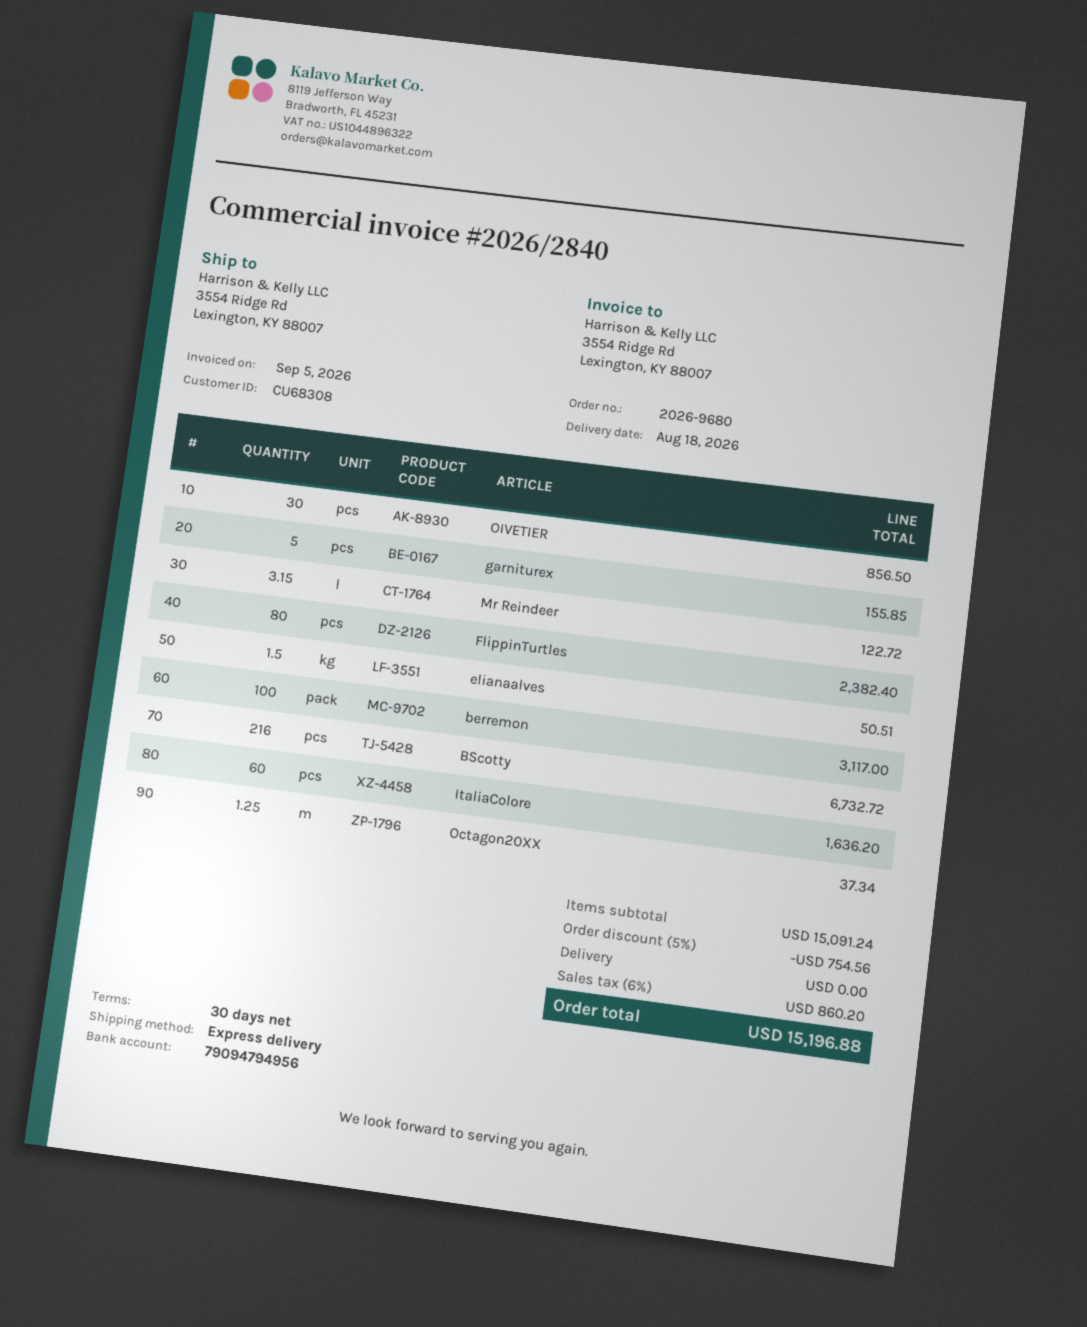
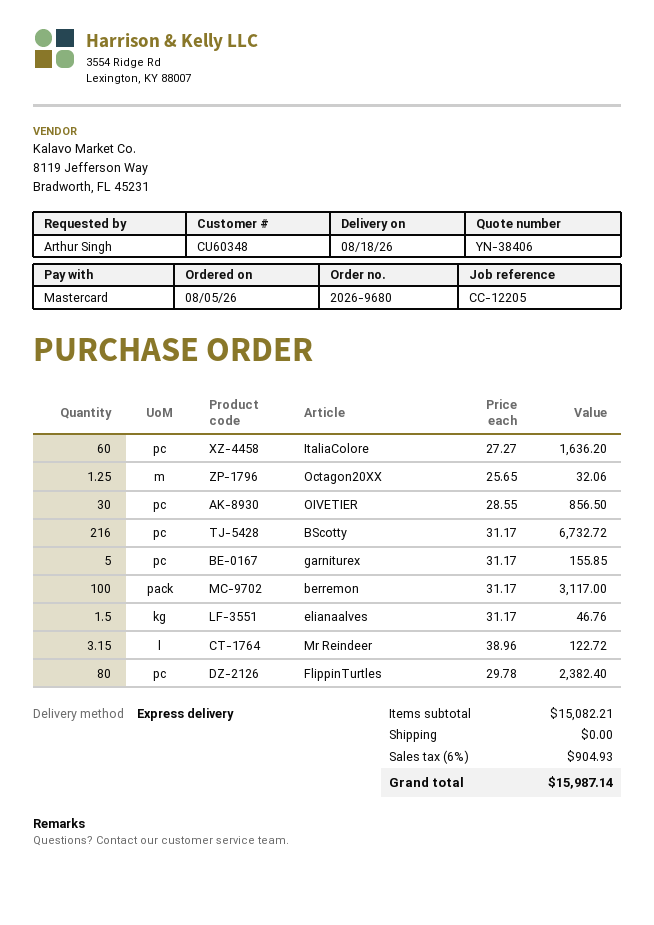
customer number: CU68308 -> CU60348
elianaalves: 1.5 for 50.51 -> 1.5 for 46.76
Octagon20XX: 1.25 for 37.34 -> 1.25 for 32.06
subtotal: 15091.24 -> 15082.21
discount: 5% = 754.56 -> none
tax: 6% = 860.20 -> 6% = 904.93
total: 15196.88 -> 15987.14

